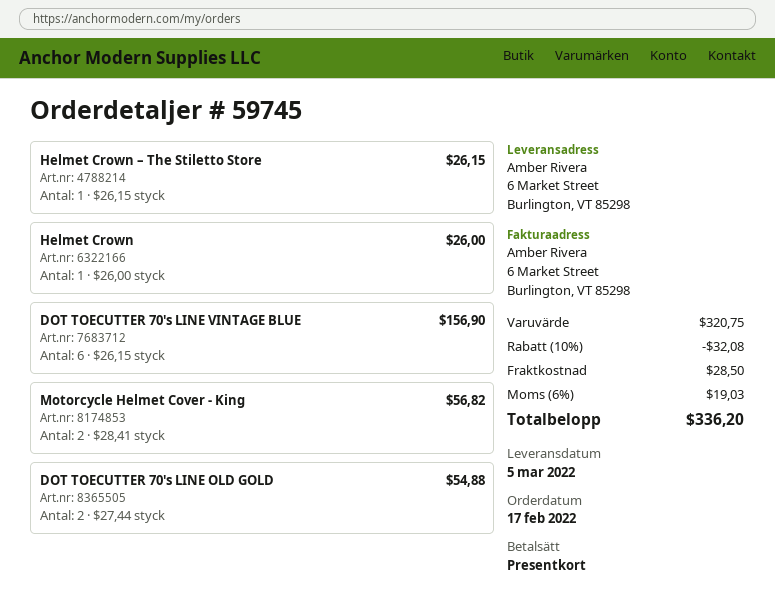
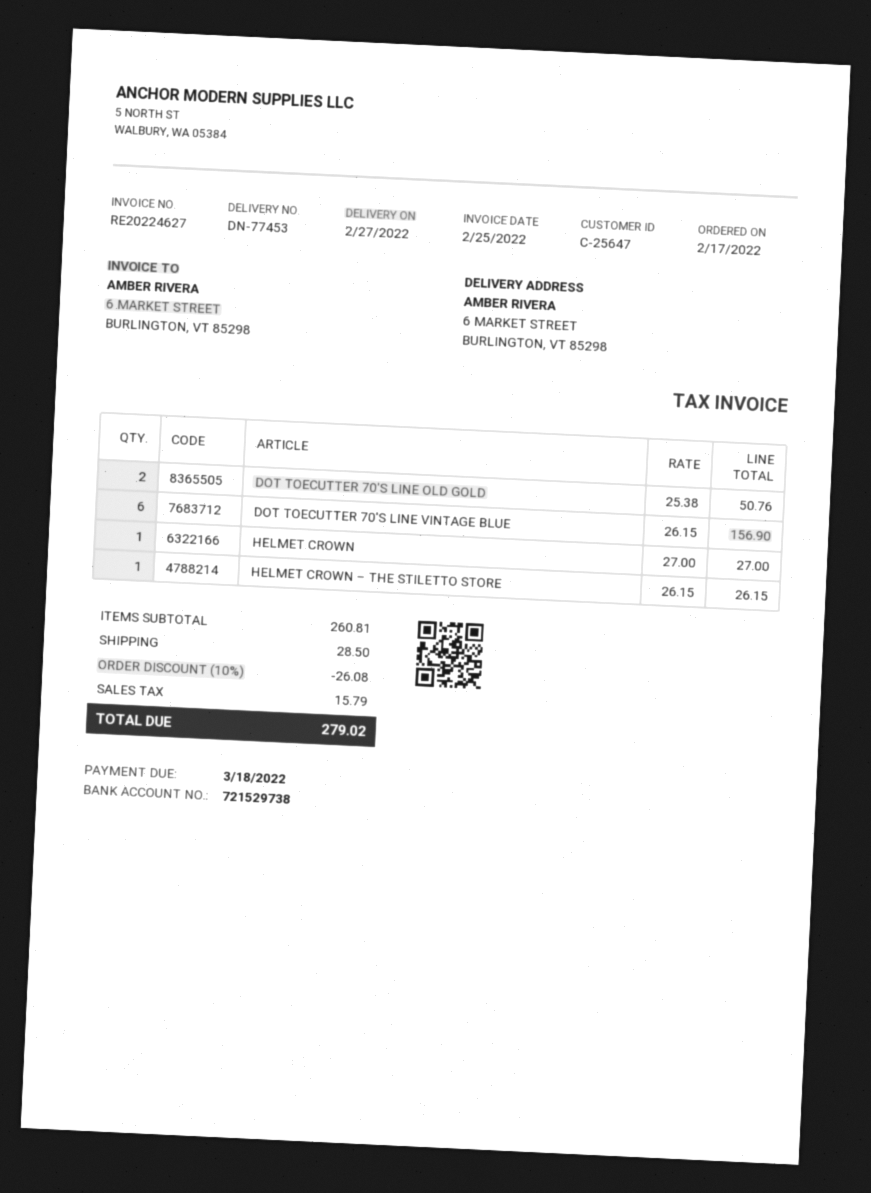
delivery date: 2022-03-05 -> 2022-02-27
Helmet Crown: 1 x 26.00 = 26.00 -> 1 x 27.00 = 27.00
Motorcycle Helmet Cover - King: 2 x 28.41 = 56.82 -> none
DOT TOECUTTER 70's LINE OLD GOLD: 2 x 27.44 = 54.88 -> 2 x 25.38 = 50.76
subtotal: 320.75 -> 260.81
discount: 10% = 32.08 -> 10% = 26.08
tax: 19.03 -> 15.79
total: 336.20 -> 279.02

